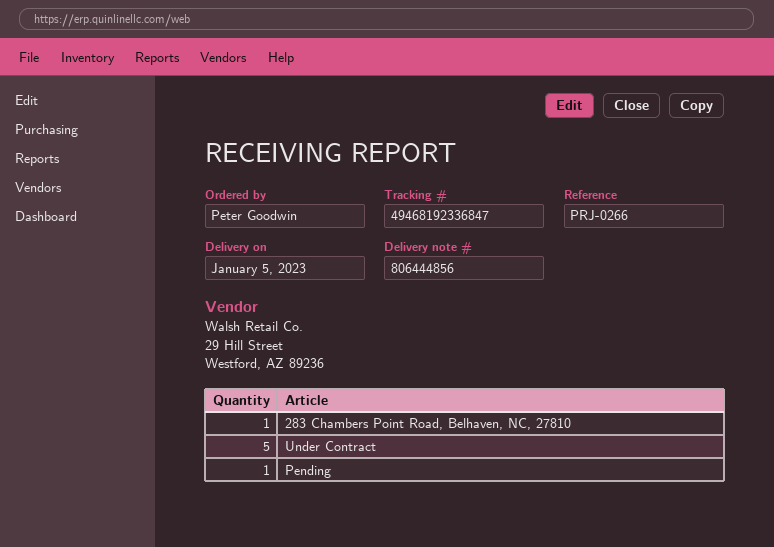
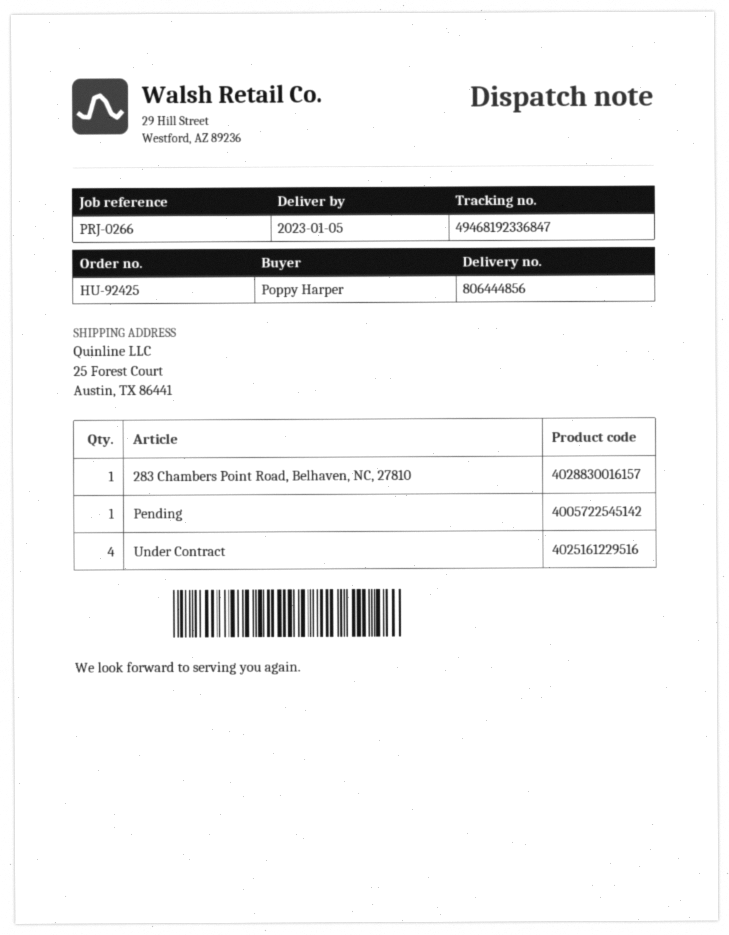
ordered by: Peter Goodwin -> Poppy Harper
Under Contract: 5 -> 4

